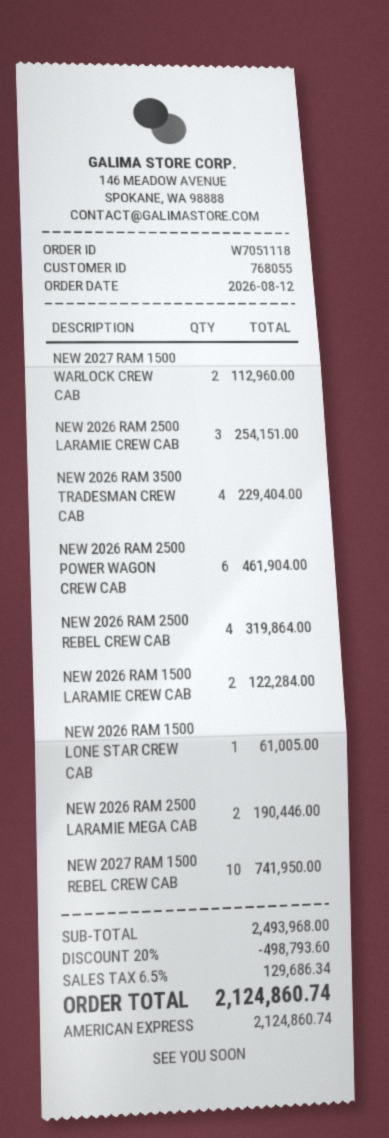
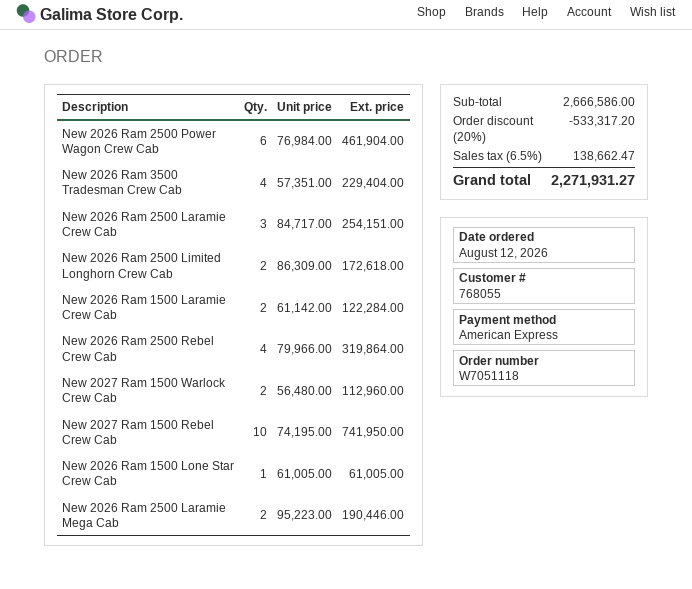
New 2026 Ram 2500 Limited Longhorn Crew Cab: none -> 2 for 172618.00
subtotal: 2493968.00 -> 2666586.00
discount: 20% = 498793.60 -> 20% = 533317.20
tax: 6.5% = 129686.34 -> 6.5% = 138662.47
total: 2124860.74 -> 2271931.27

